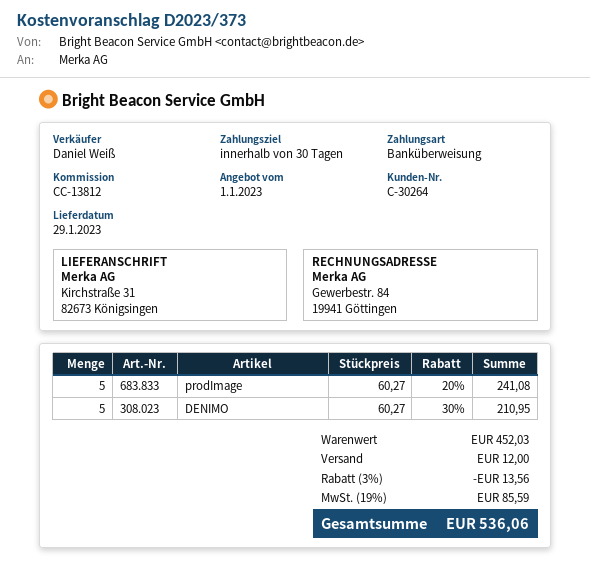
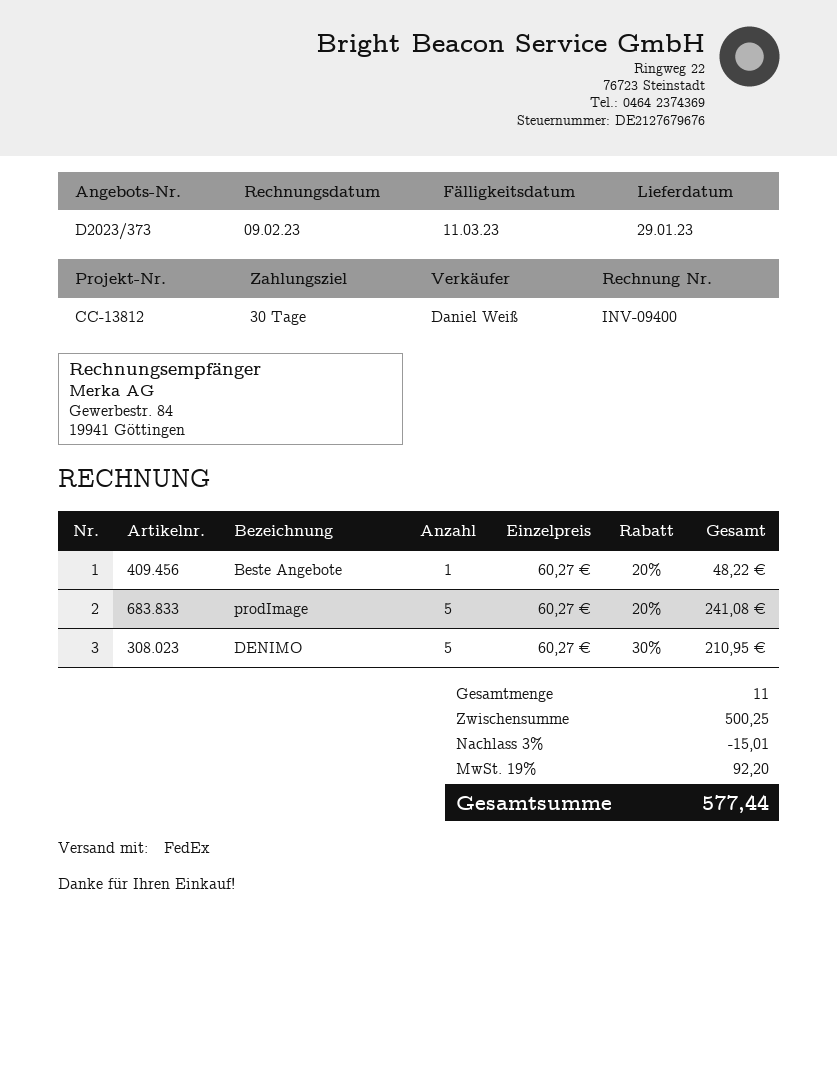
Beste Angebote: none -> 1 x 60.27 - 20% = 48.22
subtotal: 452.03 -> 500.25
discount: 3% = 13.56 -> 3% = 15.01
shipping: 12.00 -> none
tax: 19% = 85.59 -> 19% = 92.20
total: 536.06 -> 577.44

